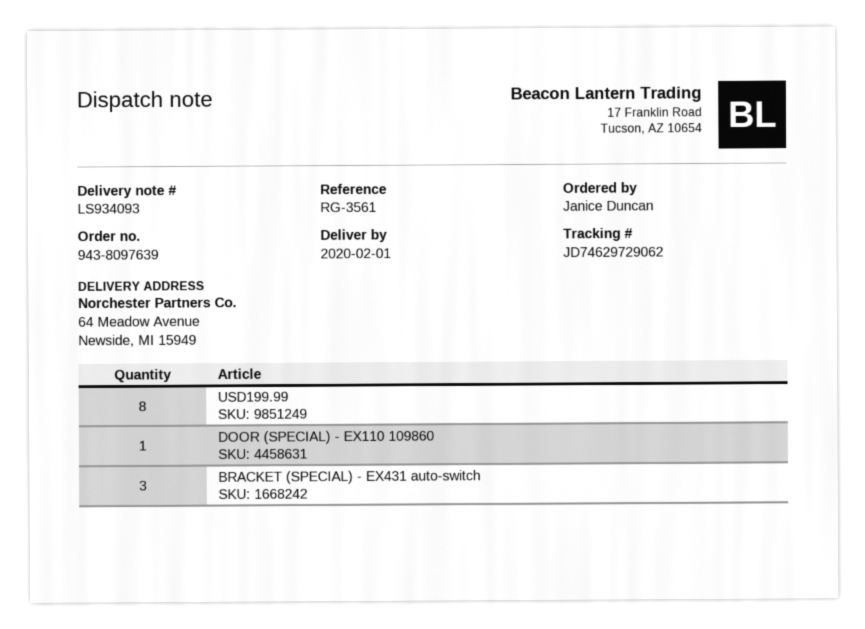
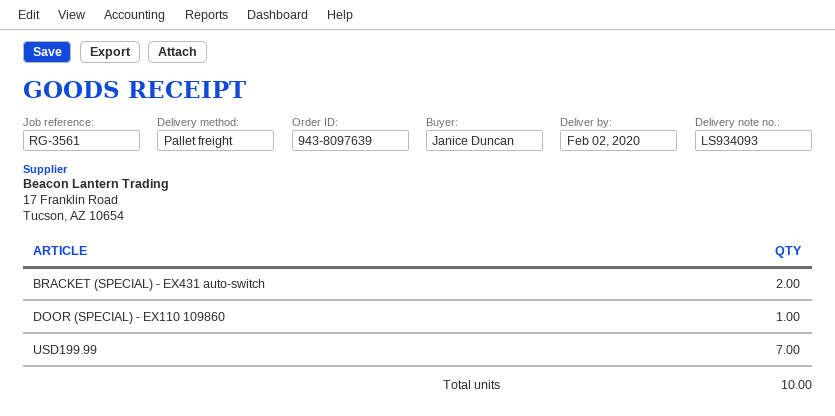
delivery date: 2020-02-01 -> 2020-02-02
USD199.99: 8 -> 7
BRACKET (SPECIAL) - EX431 auto-switch: 3 -> 2

